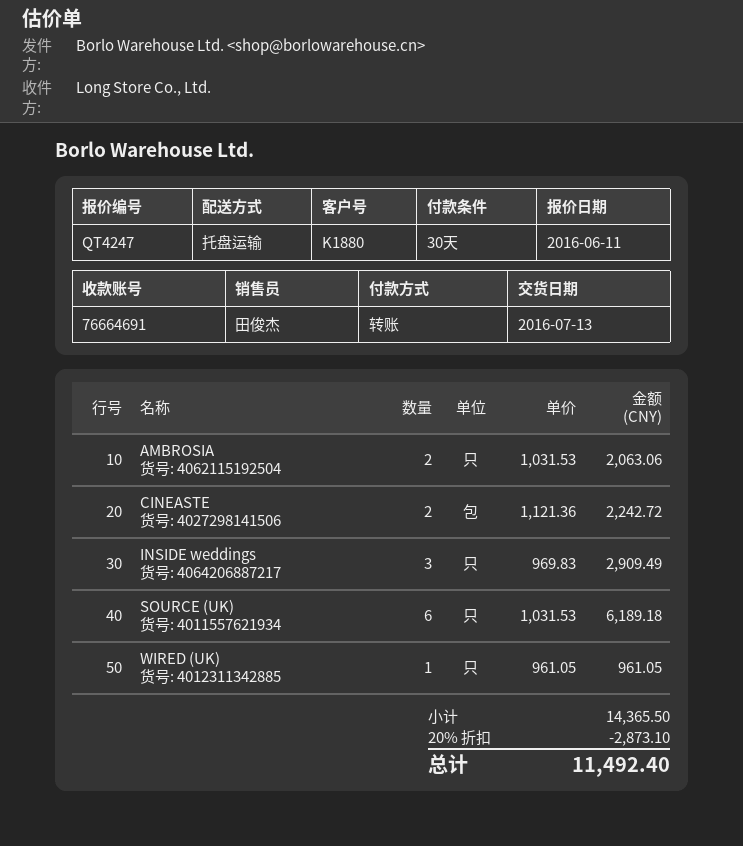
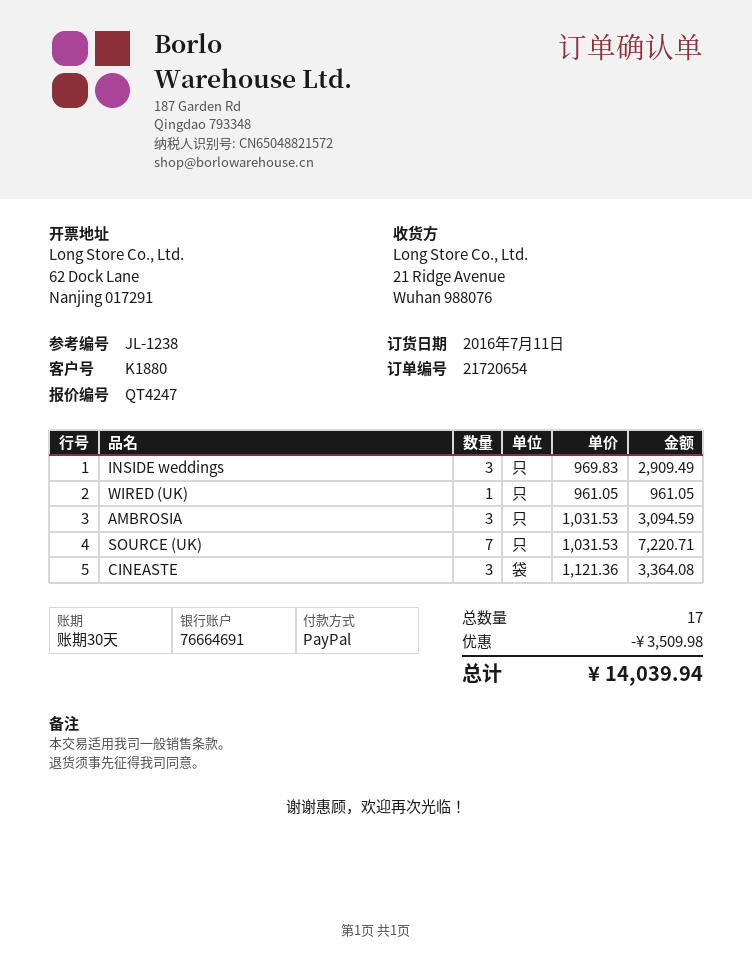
payment method: bank transfer -> PayPal
AMBROSIA: 2 x 1031.53 = 2063.06 -> 3 x 1031.53 = 3094.59
CINEASTE: 2 x 1121.36 = 2242.72 -> 3 x 1121.36 = 3364.08
SOURCE (UK): 6 x 1031.53 = 6189.18 -> 7 x 1031.53 = 7220.71
discount: 2873.10 -> 3509.98
total: 11492.40 -> 14039.94

